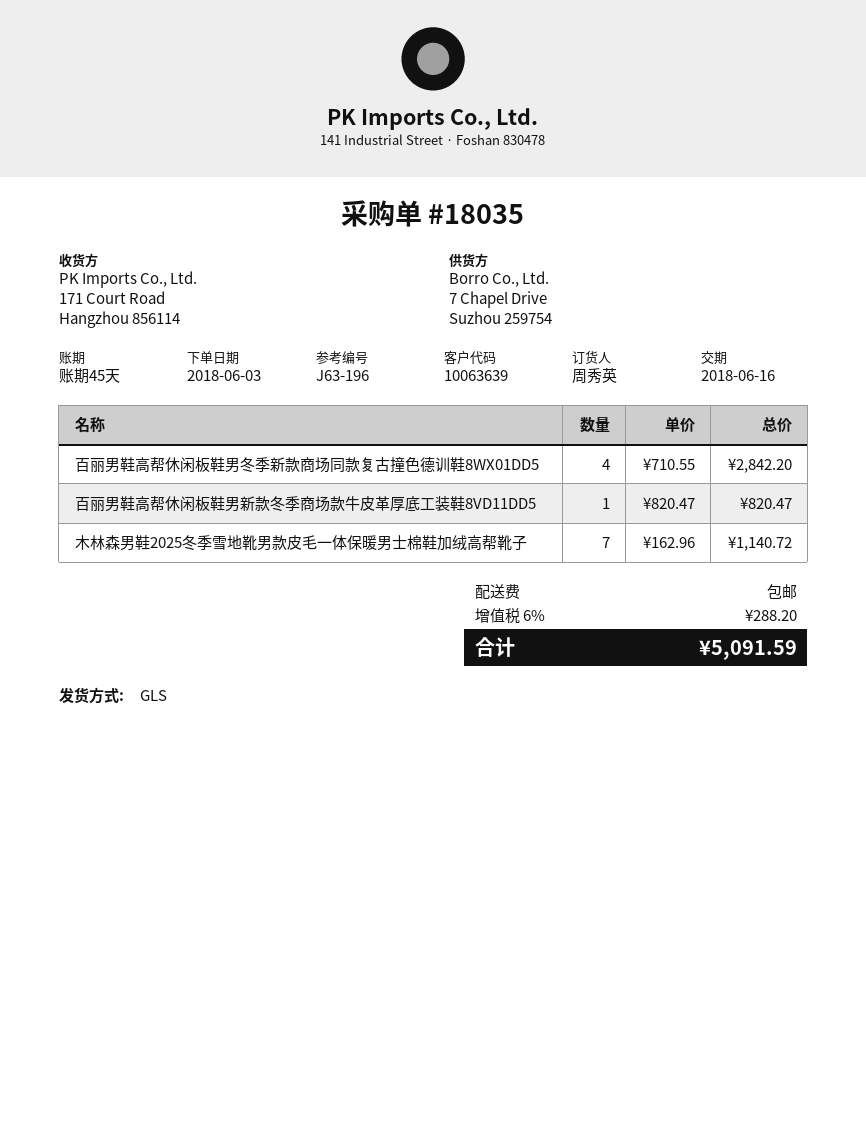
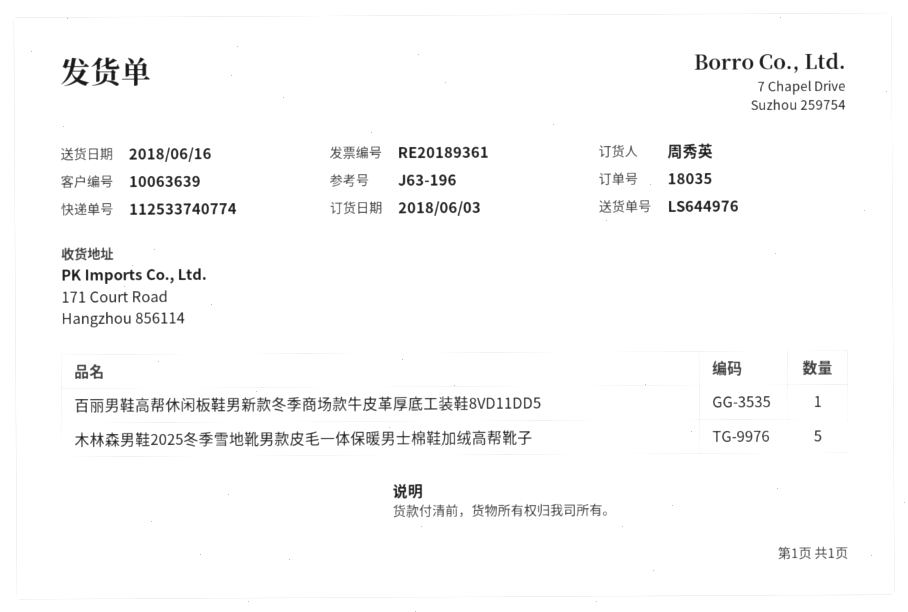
百丽男鞋高帮休闲板鞋男冬季新款商场同款复古撞色德训鞋8WX01DD5: 4 -> none
木林森男鞋2025冬季雪地靴男款皮毛一体保暖男士棉鞋加绒高帮靴子: 7 -> 5

